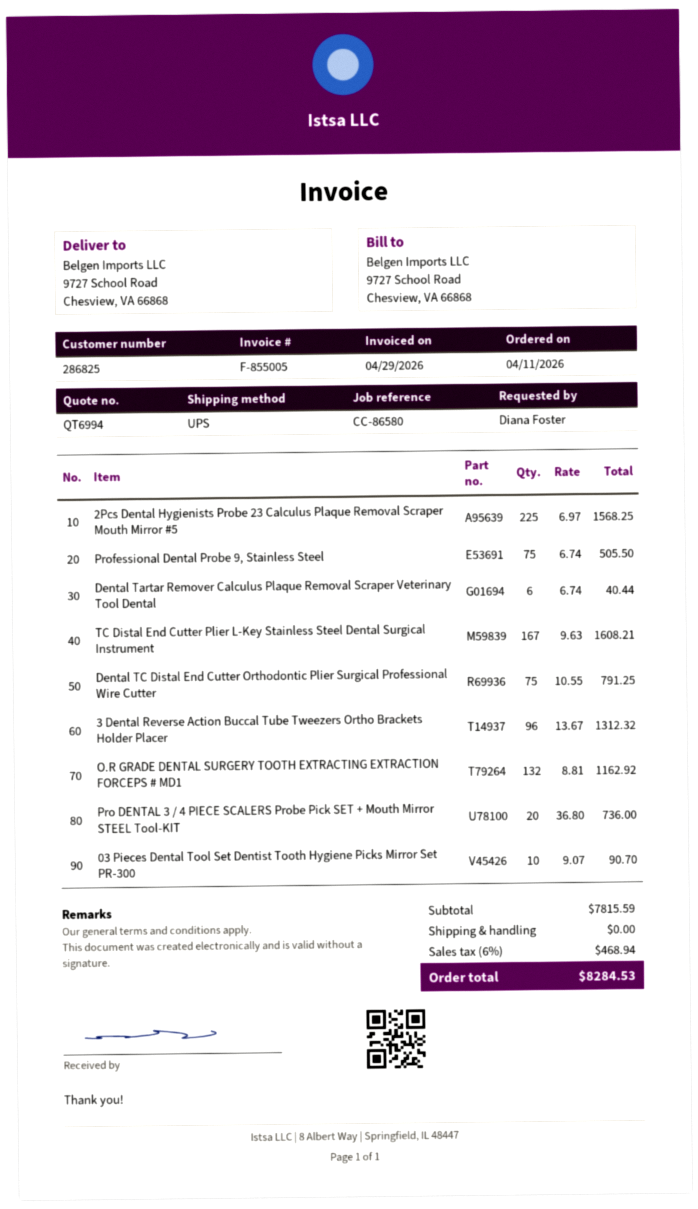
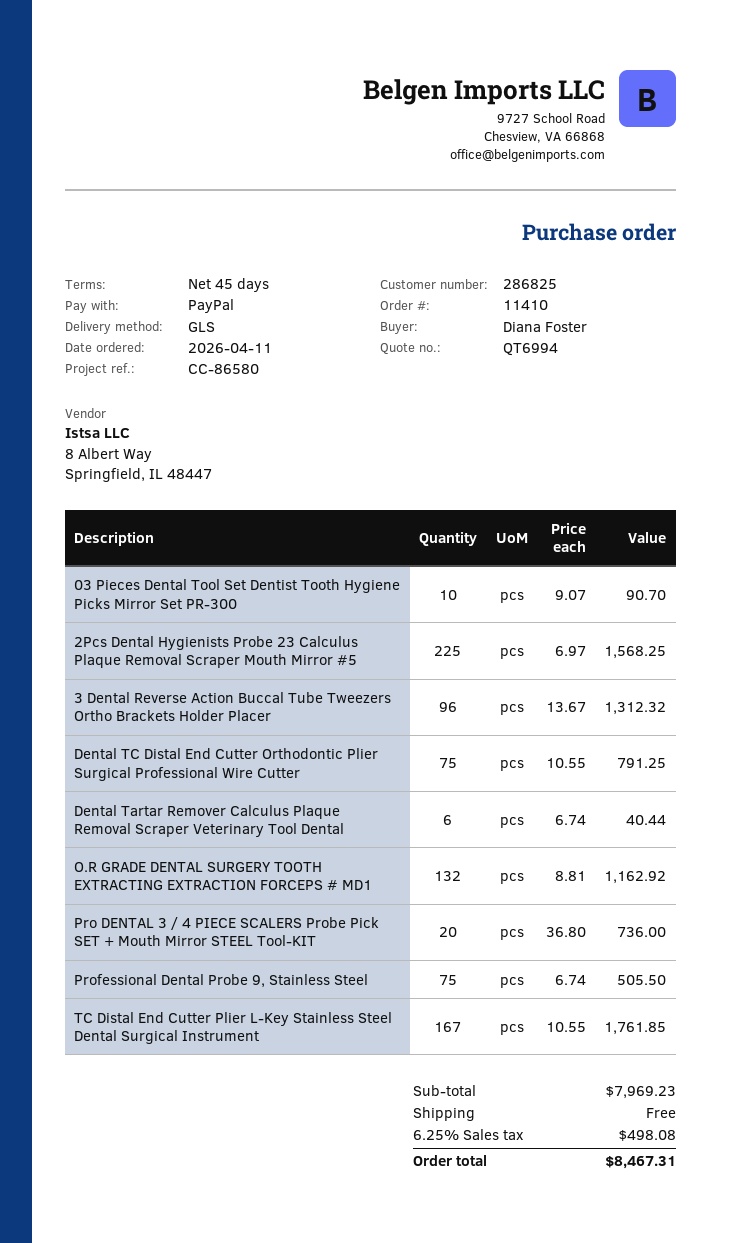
shipping method: UPS -> GLS
TC Distal End Cutter Plier L-Key Stainless Steel Dental Surgical Instrument: 167 x 9.63 = 1608.21 -> 167 x 10.55 = 1761.85
subtotal: 7815.59 -> 7969.23
tax: 6% = 468.94 -> 6.25% = 498.08
total: 8284.53 -> 8467.31

